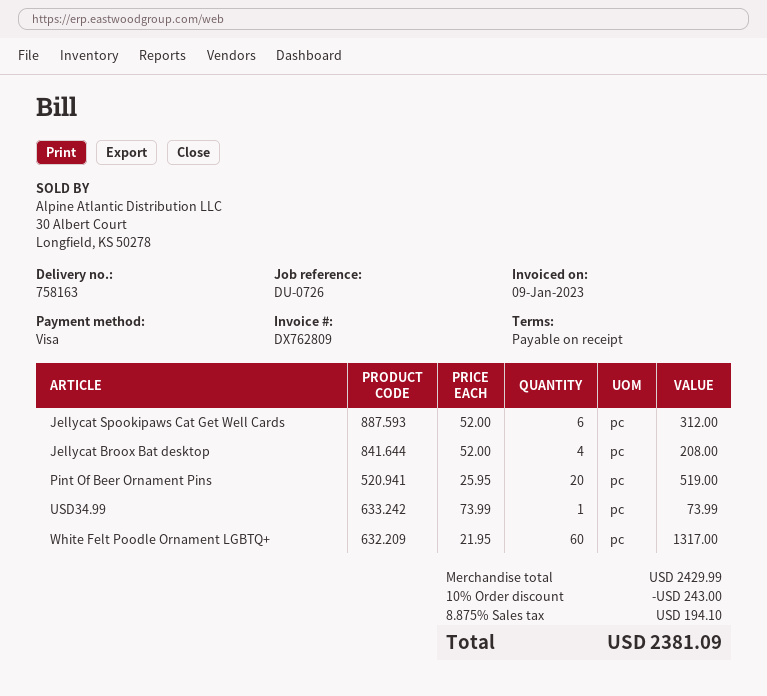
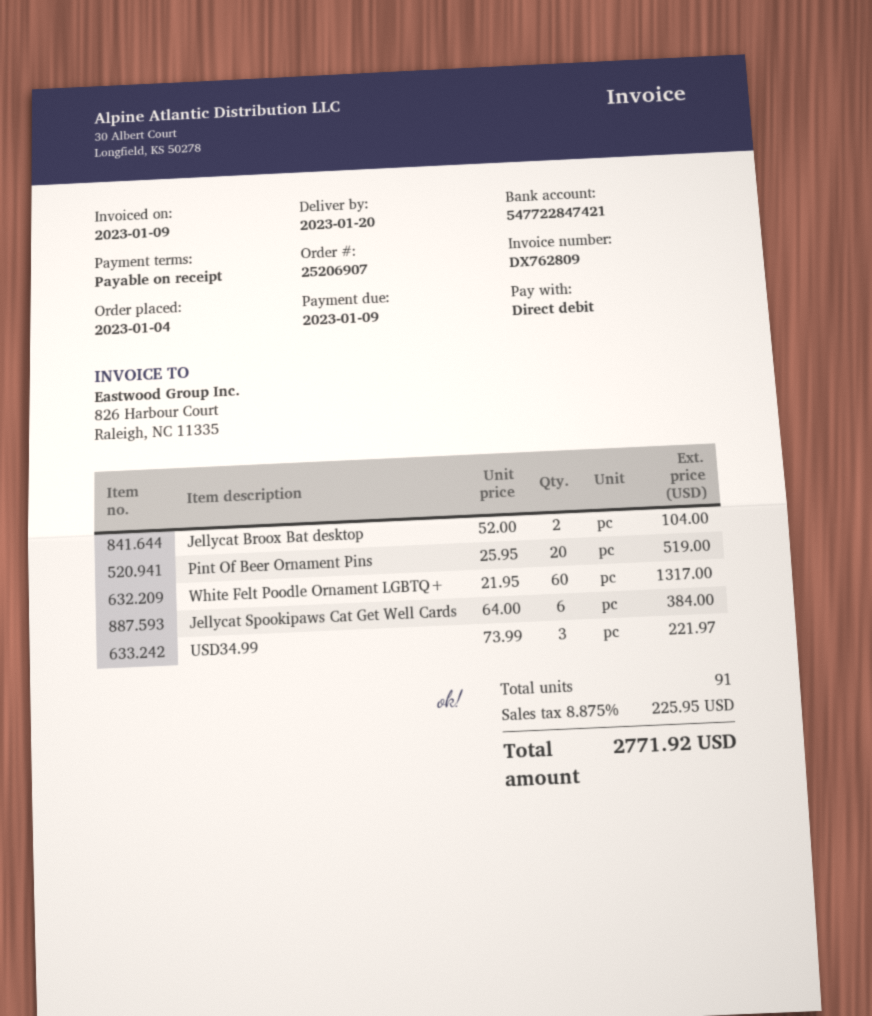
payment method: Visa -> direct debit
Jellycat Spookipaws Cat Get Well Cards: 6 x 52.00 = 312.00 -> 6 x 64.00 = 384.00
Jellycat Broox Bat desktop: 4 x 52.00 = 208.00 -> 2 x 52.00 = 104.00
USD34.99: 1 x 73.99 = 73.99 -> 3 x 73.99 = 221.97
discount: 10% = 243.00 -> none
tax: 8.875% = 194.10 -> 8.875% = 225.95
total: 2381.09 -> 2771.92

